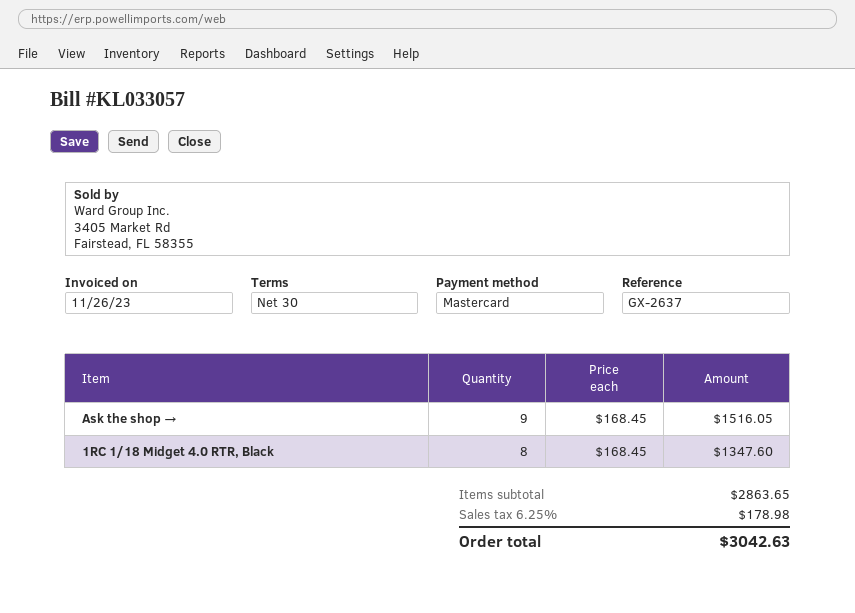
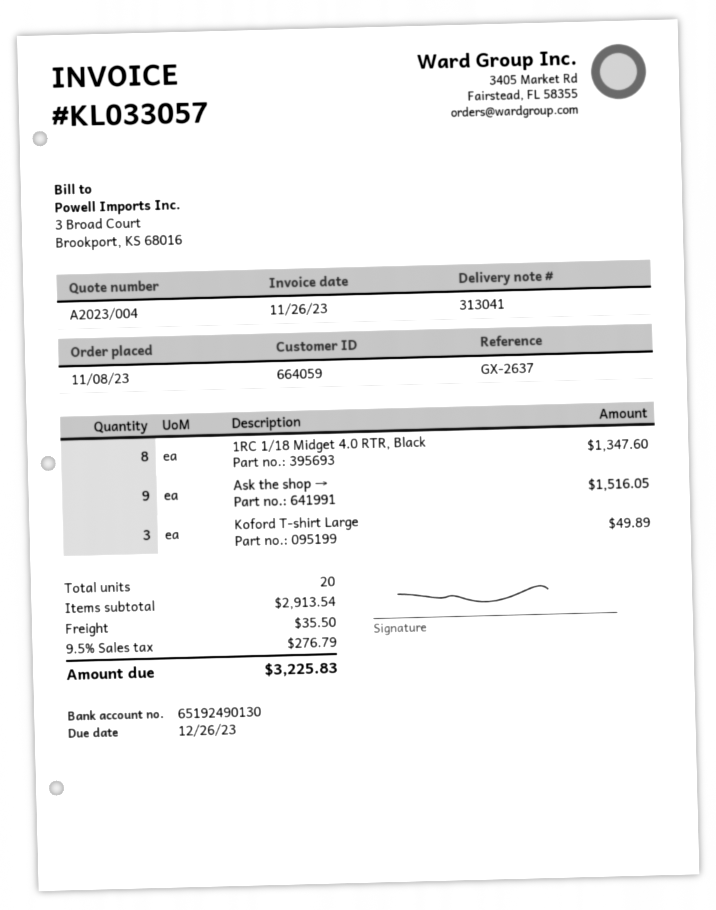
Koford T-shirt Large: none -> 3 for 49.89
subtotal: 2863.65 -> 2913.54
shipping: none -> 35.50
tax: 6.25% = 178.98 -> 9.5% = 276.79
total: 3042.63 -> 3225.83

